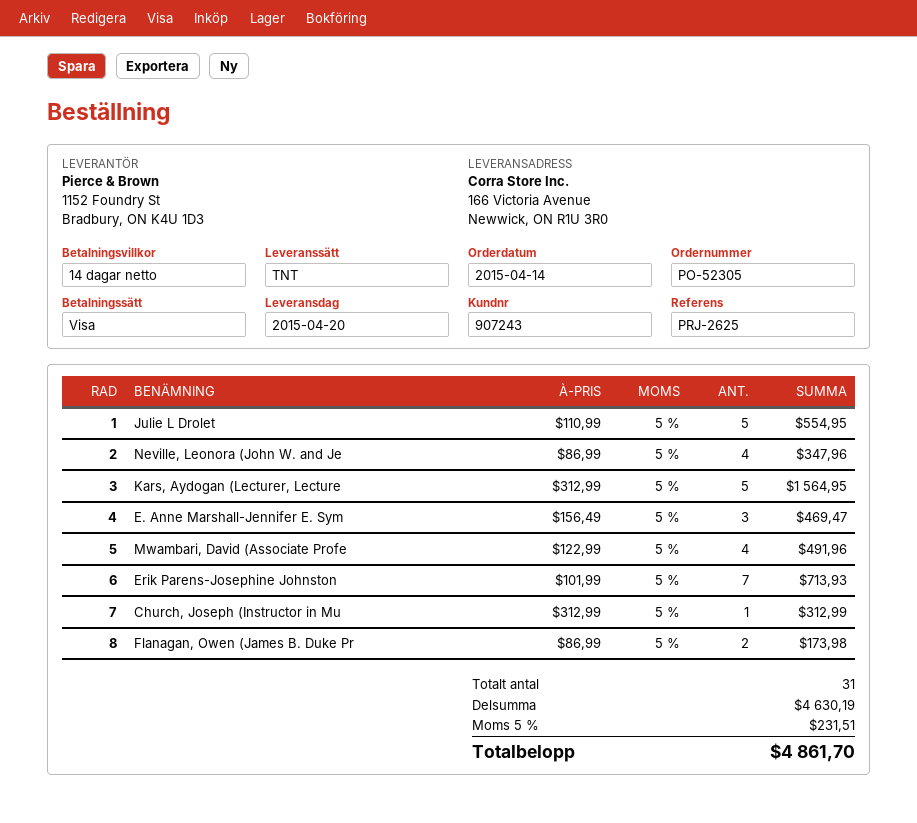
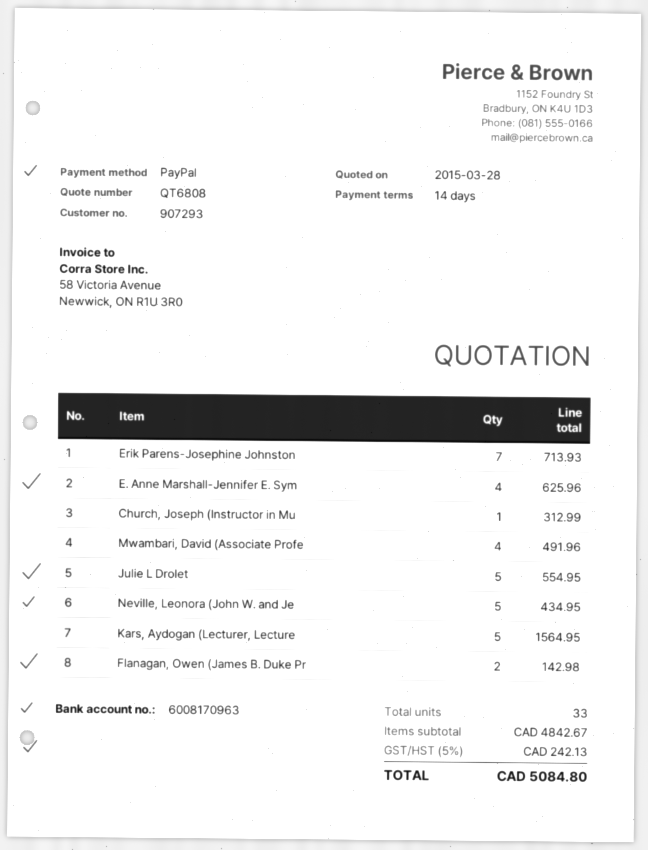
customer number: 907243 -> 907293
payment method: Visa -> PayPal
Neville, Leonora (John W. and Je: 4 for 347.96 -> 5 for 434.95
E. Anne Marshall-Jennifer E. Sym: 3 for 469.47 -> 4 for 625.96
Flanagan, Owen (James B. Duke Pr: 2 for 173.98 -> 2 for 142.98
total quantity: 31 -> 33
subtotal: 4630.19 -> 4842.67
tax: 5% = 231.51 -> 5% = 242.13
total: 4861.70 -> 5084.80

